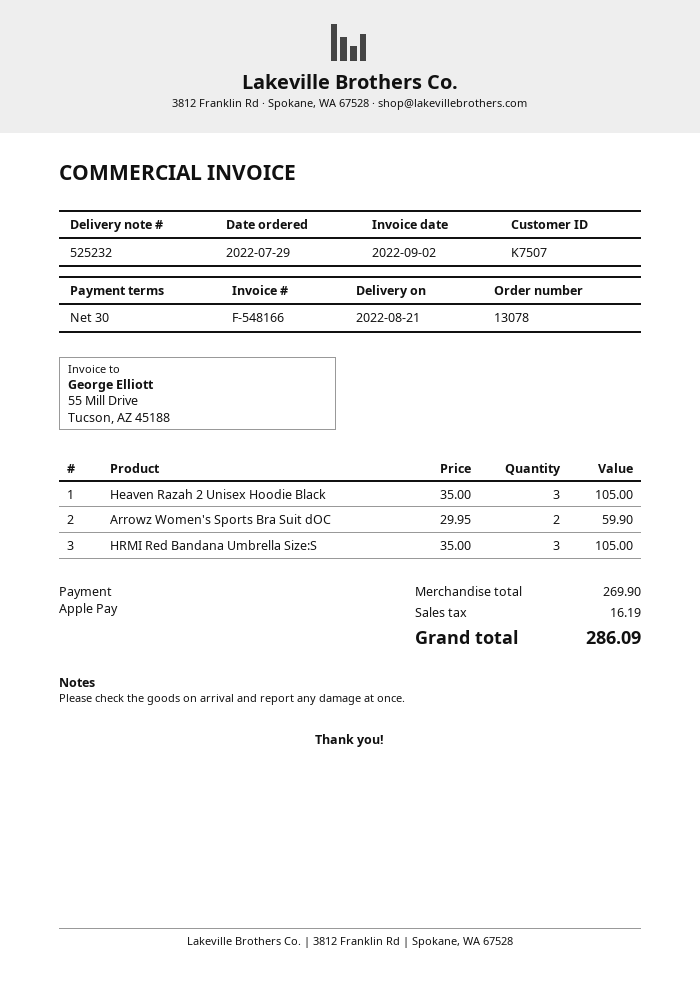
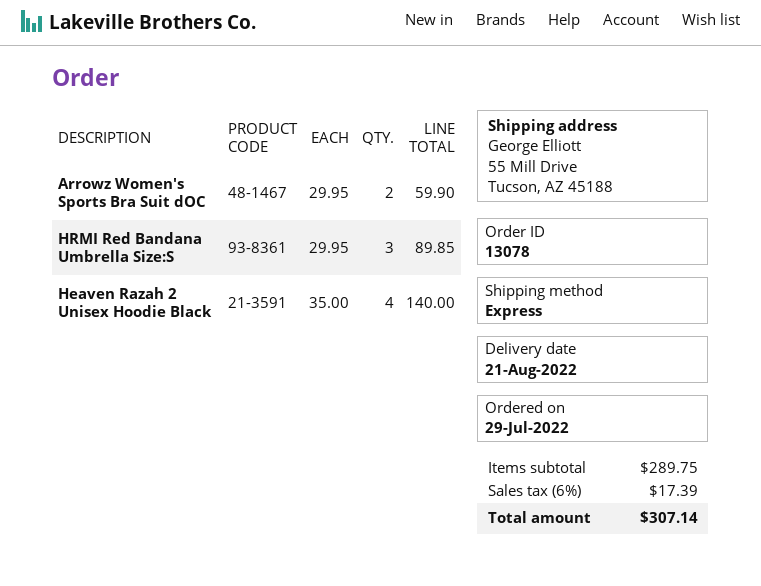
Heaven Razah 2 Unisex Hoodie Black: 3 x 35.00 = 105.00 -> 4 x 35.00 = 140.00
HRMI Red Bandana Umbrella Size:S: 3 x 35.00 = 105.00 -> 3 x 29.95 = 89.85
subtotal: 269.90 -> 289.75
tax: 16.19 -> 17.39
total: 286.09 -> 307.14

